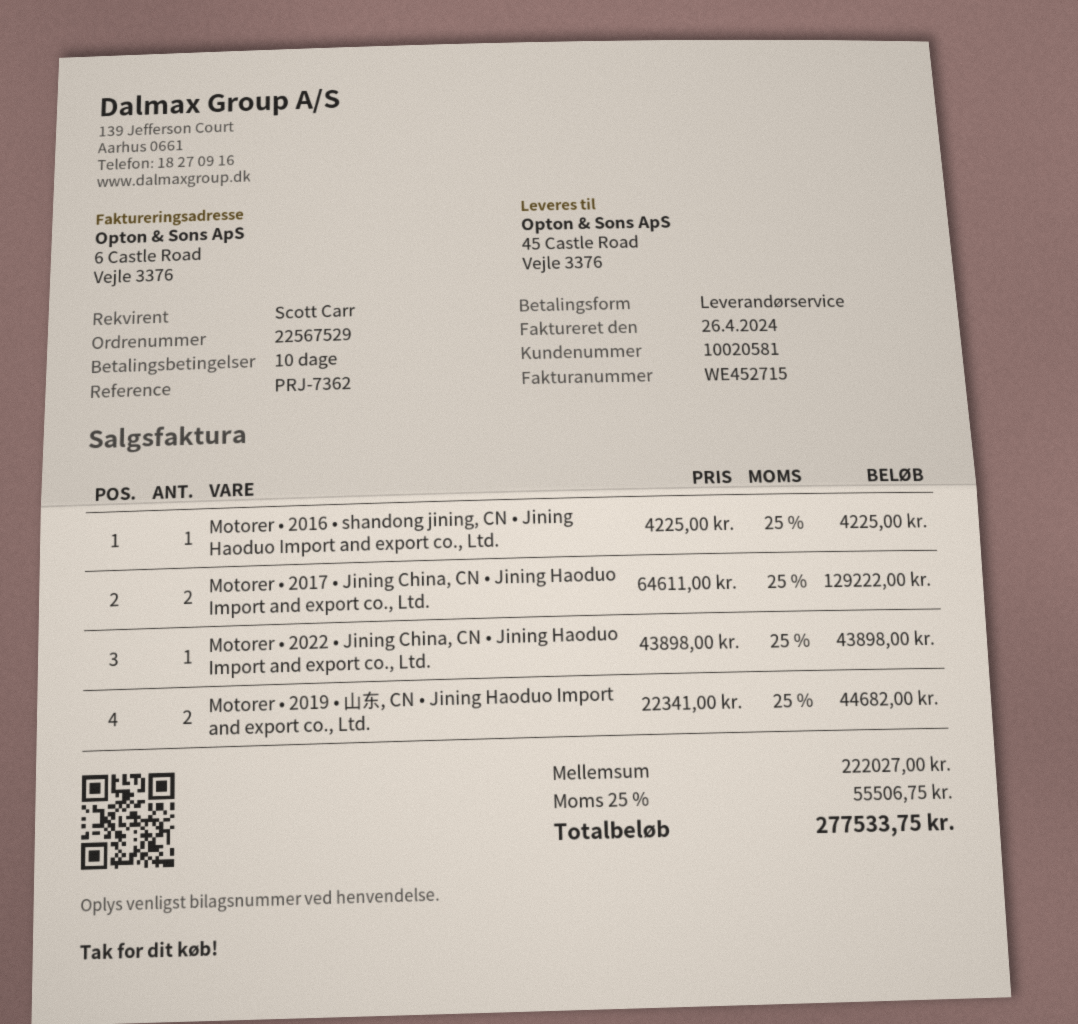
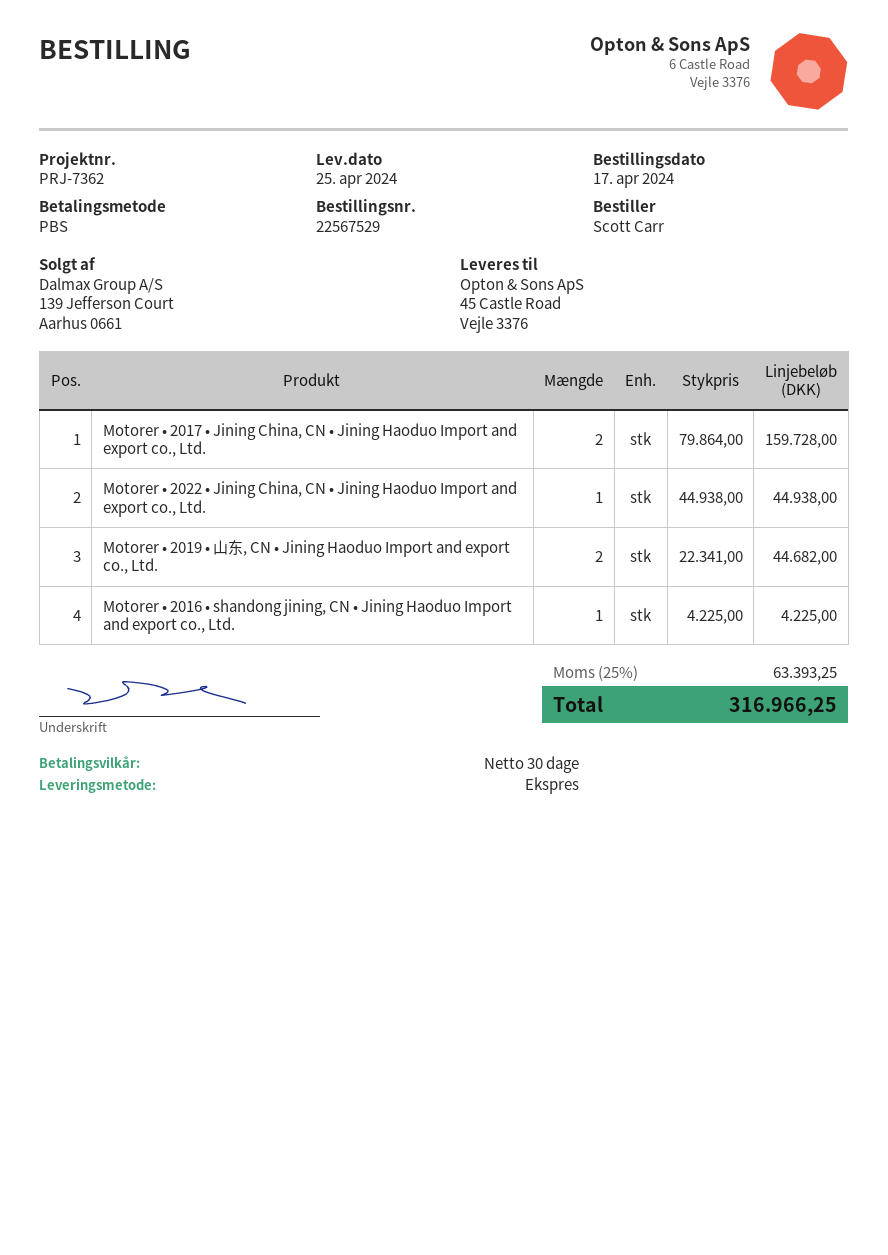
payment terms: 10 days -> 30 days
Motorer • 2017 • Jining China, CN • Jining Haoduo Import and export co., Ltd.: 2 x 64611.00 = 129222.00 -> 2 x 79864.00 = 159728.00
Motorer • 2022 • Jining China, CN • Jining Haoduo Import and export co., Ltd.: 1 x 43898.00 = 43898.00 -> 1 x 44938.00 = 44938.00
tax: 25% = 55506.75 -> 25% = 63393.25
total: 277533.75 -> 316966.25

